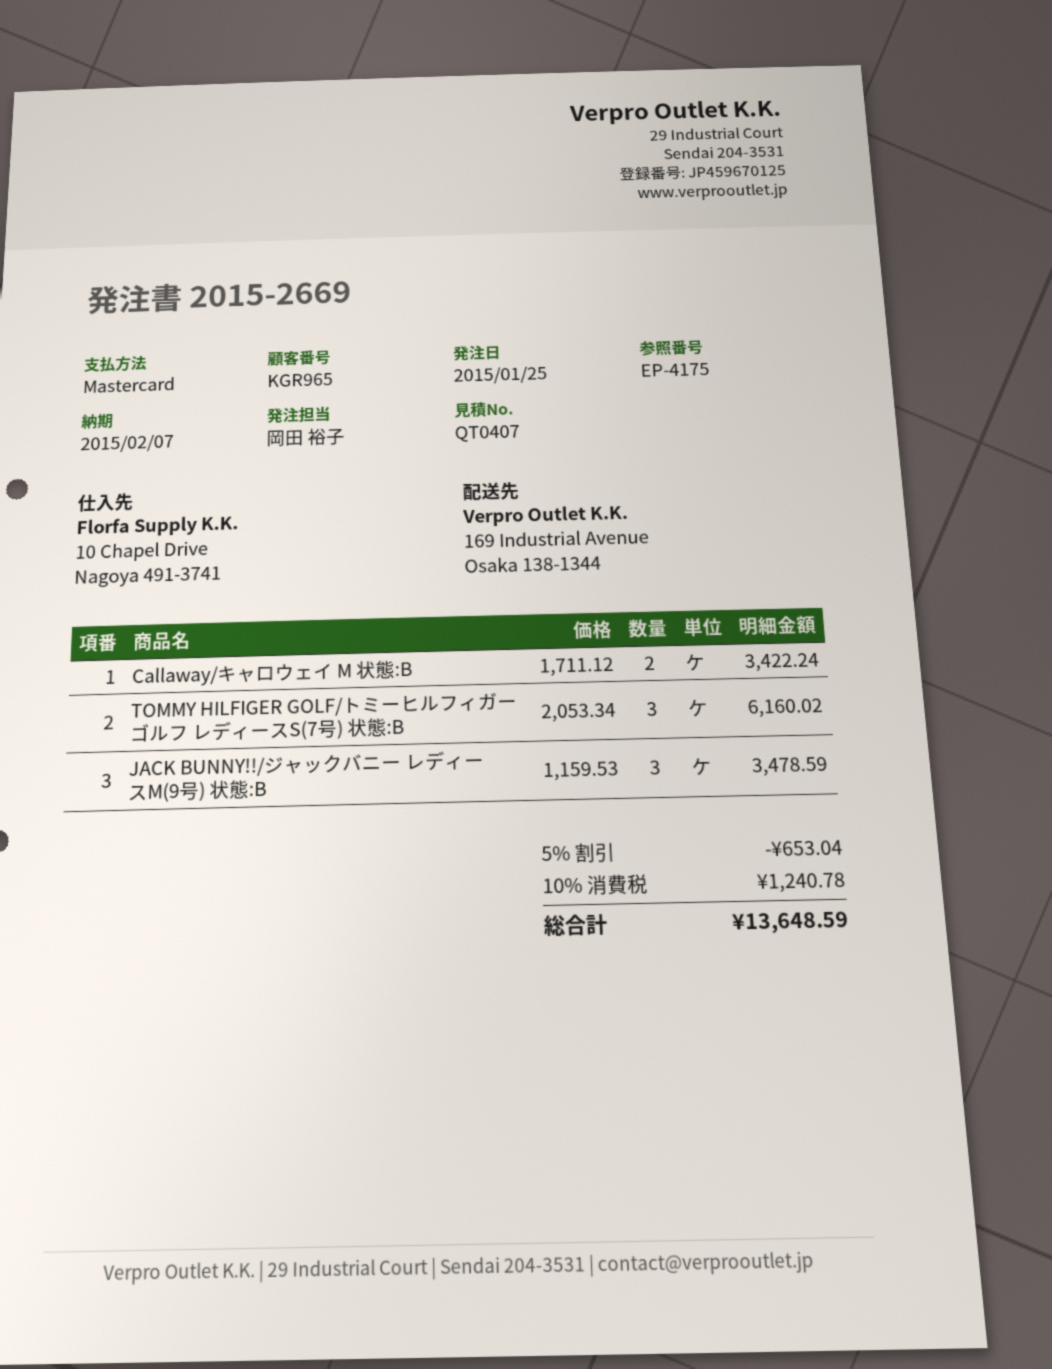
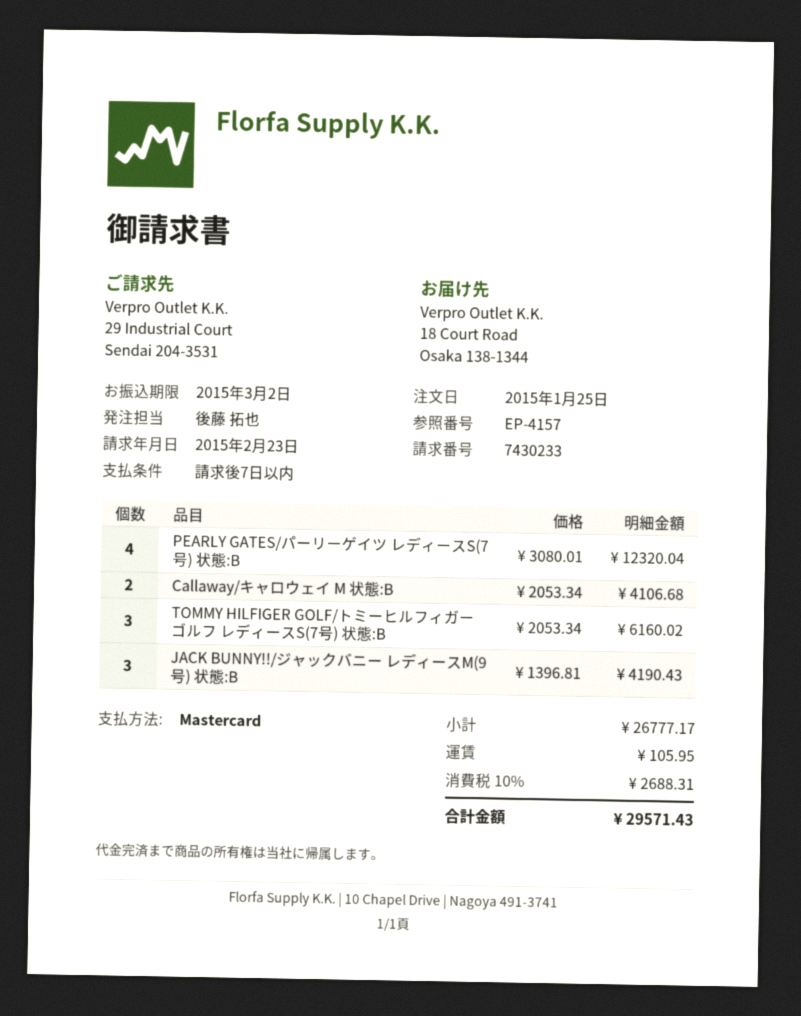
reference: EP-4175 -> EP-4157
ordered by: 岡田 裕子 -> 後藤 拓也
ship to: 169 Industrial Avenue, Osaka 138-1344 -> 18 Court Road, Osaka 138-1344
Callaway/キャロウェイ M 状態:B: 2 x 1711.12 = 3422.24 -> 2 x 2053.34 = 4106.68
JACK BUNNY!!/ジャックバニー レディースM(9号) 状態:B: 3 x 1159.53 = 3478.59 -> 3 x 1396.81 = 4190.43
PEARLY GATES/パーリーゲイツ レディースS(7号) 状態:B: none -> 4 x 3080.01 = 12320.04
discount: 5% = 653.04 -> none
shipping: none -> 105.95
tax: 10% = 1240.78 -> 10% = 2688.31
total: 13648.59 -> 29571.43

